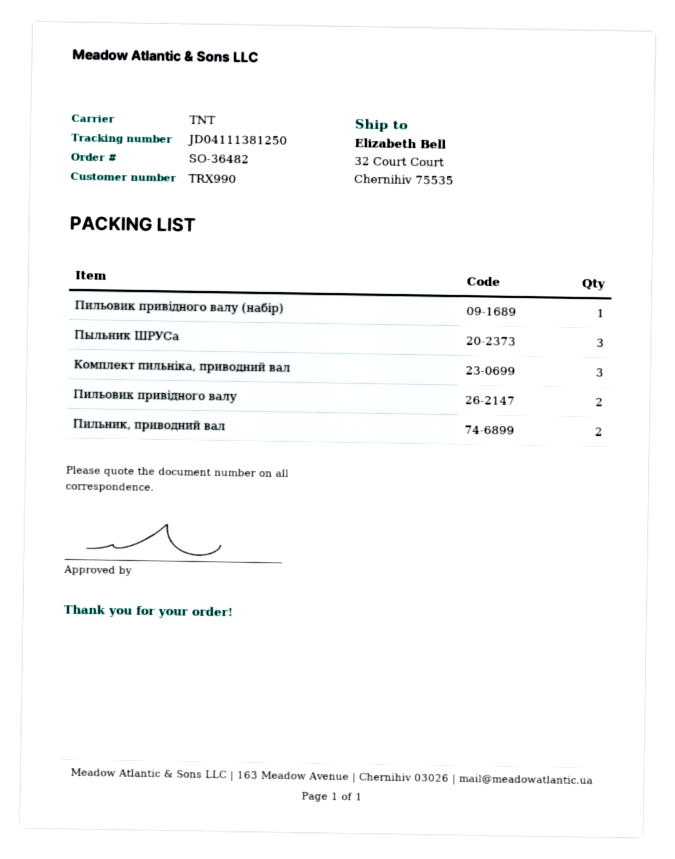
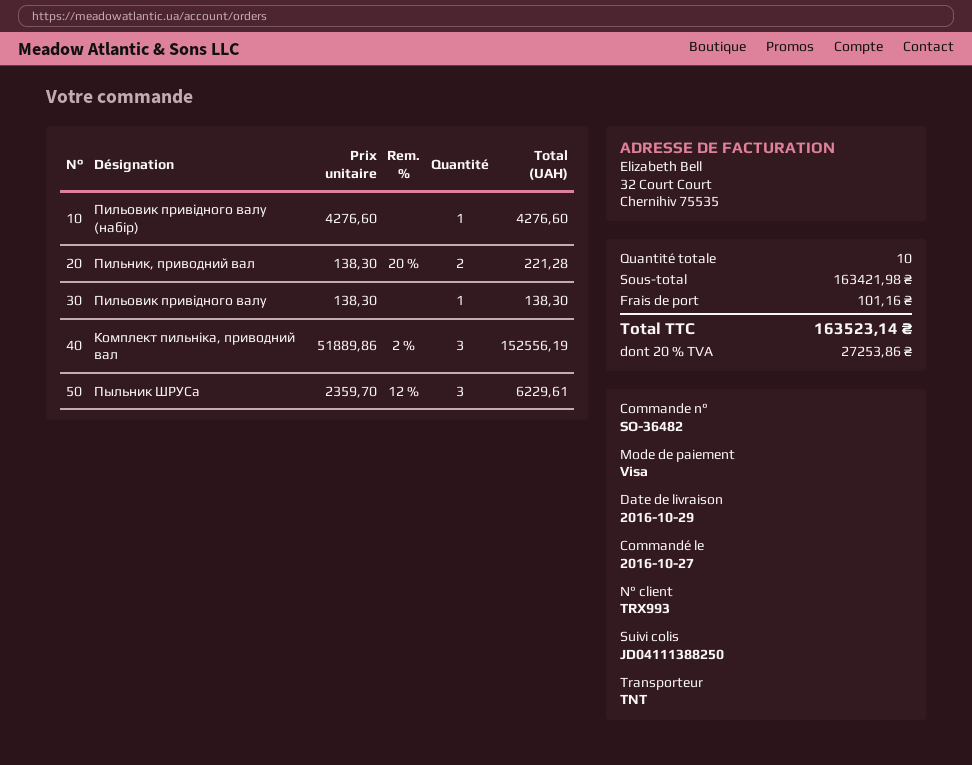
customer number: TRX990 -> TRX993
tracking number: JD04111381250 -> JD04111388250
Пильовик привідного валу: 2 -> 1

